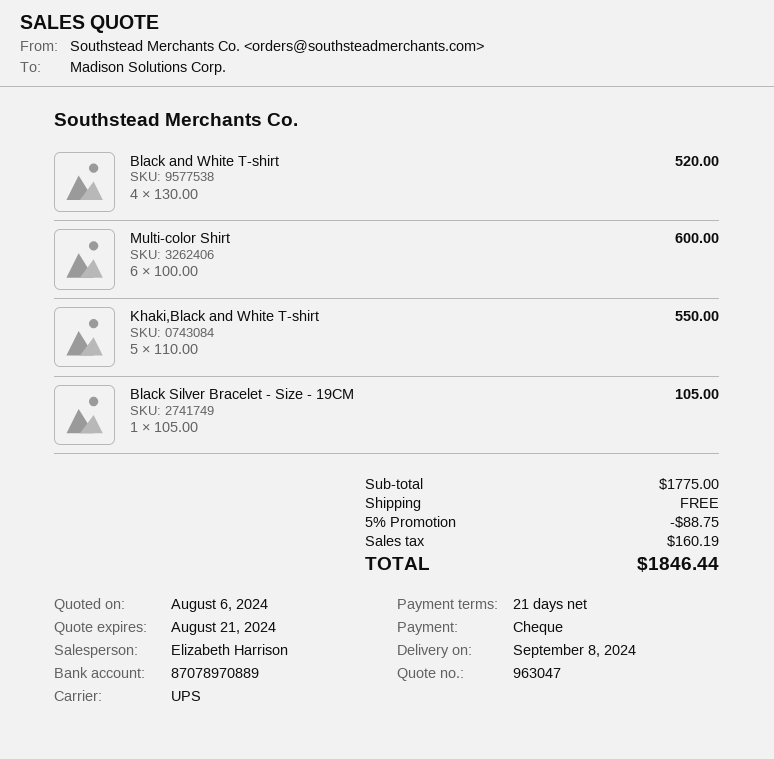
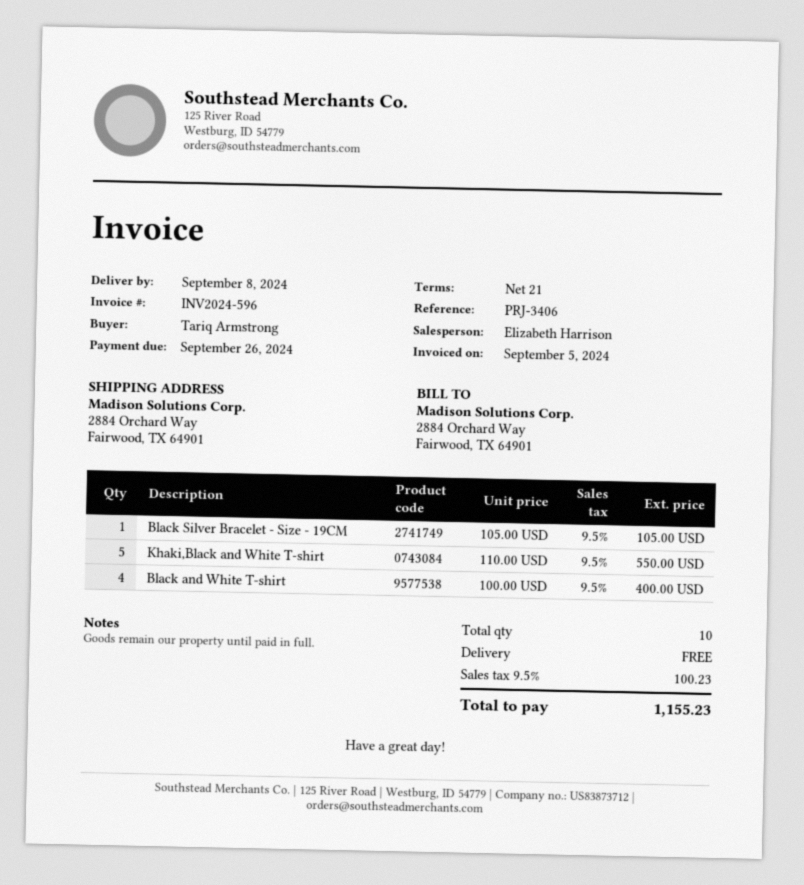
Black and White T-shirt: 4 x 130.00 = 520.00 -> 4 x 100.00 = 400.00
Multi-color Shirt: 6 x 100.00 = 600.00 -> none
discount: 5% = 88.75 -> none
tax: 160.19 -> 100.23
total: 1846.44 -> 1155.23

